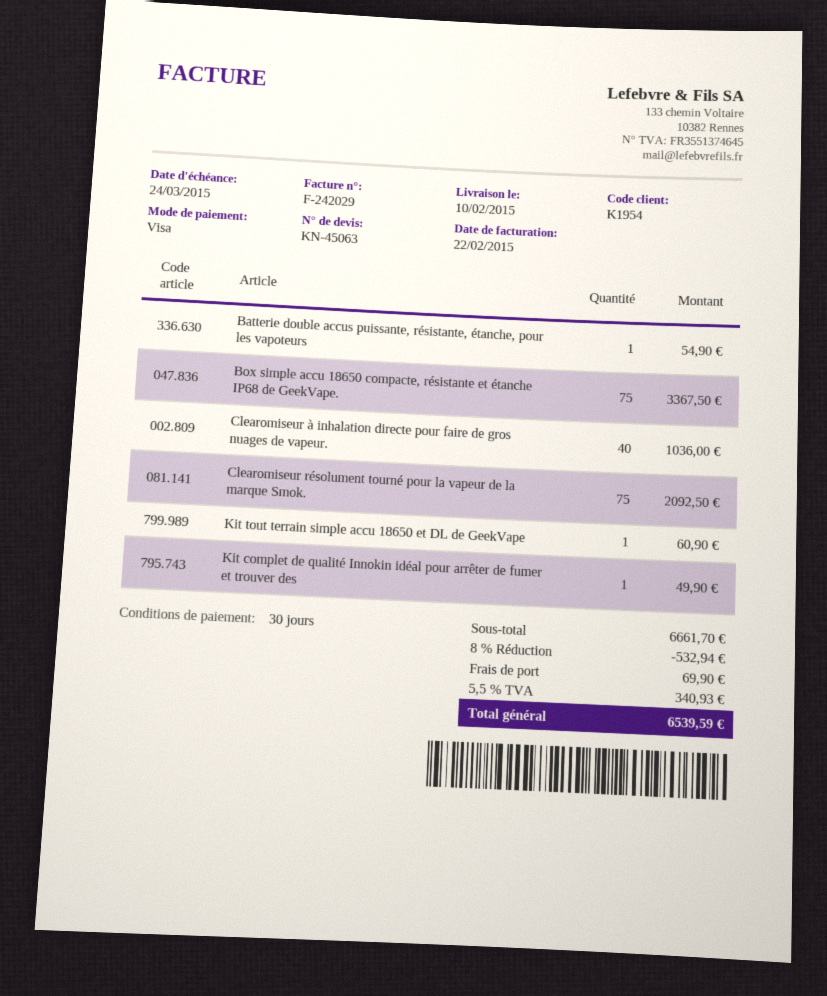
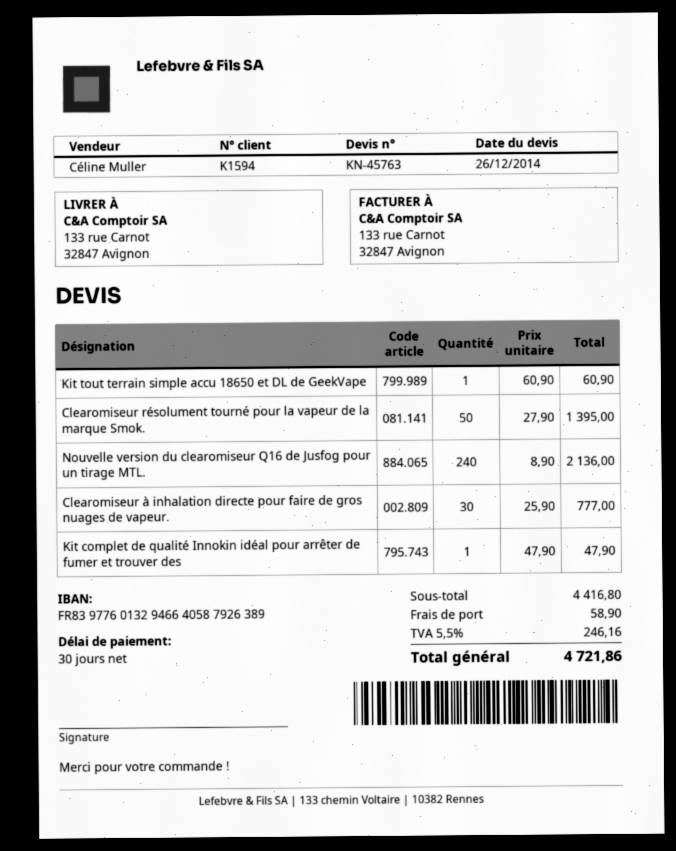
quote number: KN-45063 -> KN-45763
customer number: K1954 -> K1594
Batterie double accus puissante, résistante, étanche, pour les vapoteurs: 1 for 54.90 -> none
Box simple accu 18650 compacte, résistante et étanche IP68 de GeekVape.: 75 for 3367.50 -> none
Clearomiseur à inhalation directe pour faire de gros nuages de vapeur.: 40 for 1036.00 -> 30 for 777.00
Clearomiseur résolument tourné pour la vapeur de la marque Smok.: 75 for 2092.50 -> 50 for 1395.00
Kit complet de qualité Innokin idéal pour arrêter de fumer et trouver des: 1 for 49.90 -> 1 for 47.90
Nouvelle version du clearomiseur Q16 de Jusfog pour un tirage MTL.: none -> 240 for 2136.00
subtotal: 6661.70 -> 4416.80
discount: 8% = 532.94 -> none
shipping: 69.90 -> 58.90
tax: 5.5% = 340.93 -> 5.5% = 246.16
total: 6539.59 -> 4721.86

